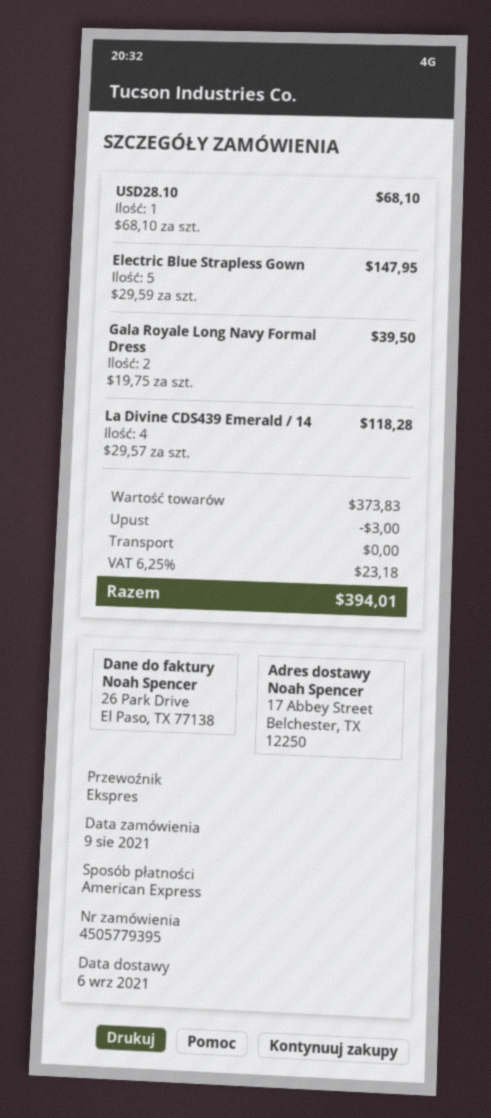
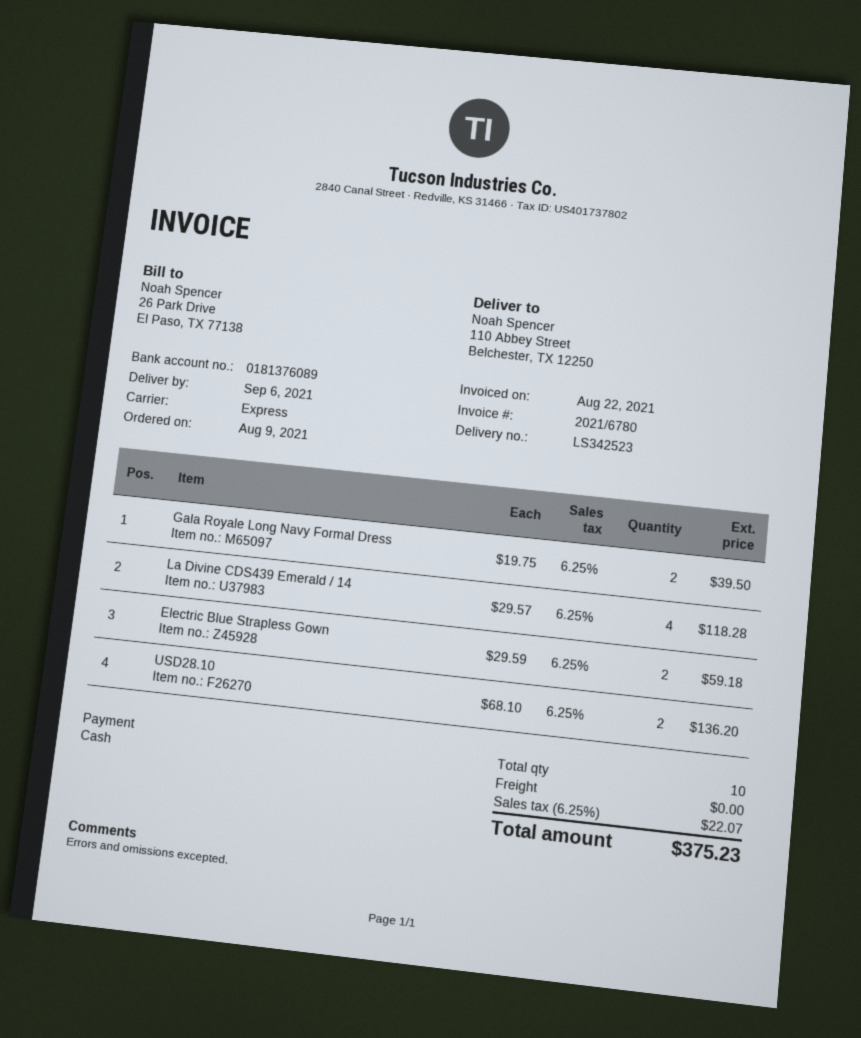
payment method: American Express -> cash
ship to: 17 Abbey Street, Belchester, TX 12250 -> 110 Abbey Street, Belchester, TX 12250
USD28.10: 1 x 68.10 = 68.10 -> 2 x 68.10 = 136.20
Electric Blue Strapless Gown: 5 x 29.59 = 147.95 -> 2 x 29.59 = 59.18
discount: 3.00 -> none
tax: 6.25% = 23.18 -> 6.25% = 22.07
total: 394.01 -> 375.23

